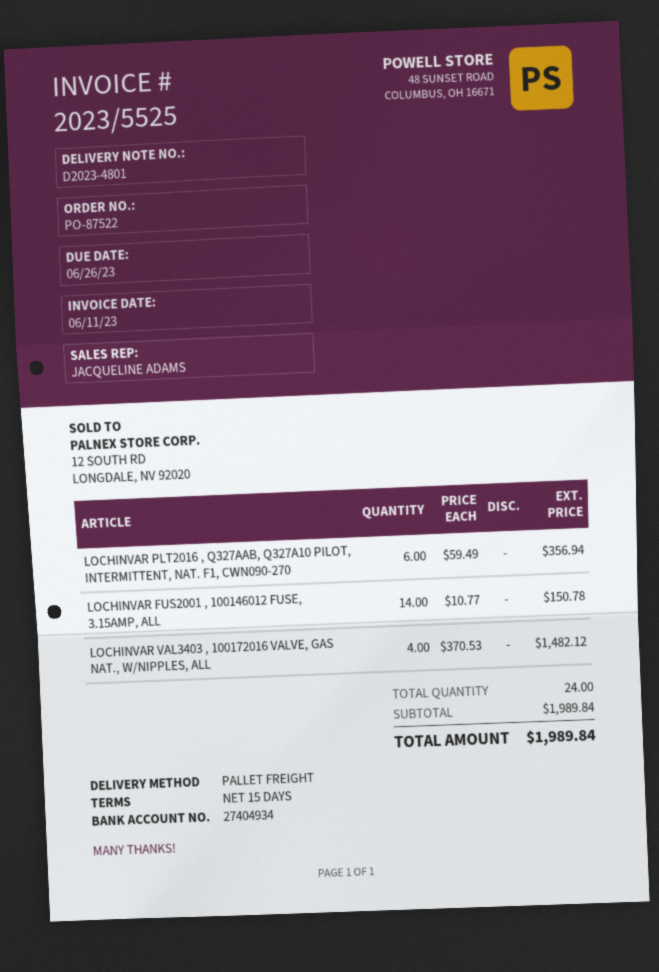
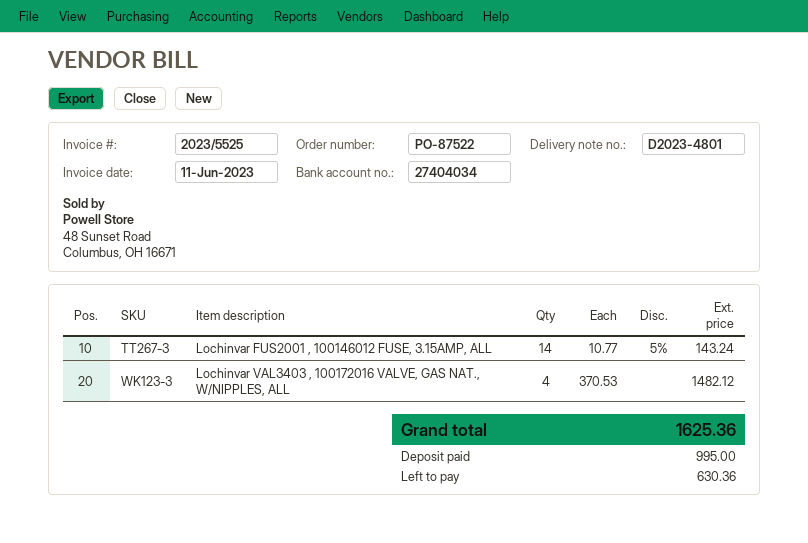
bank account: 27404934 -> 27404034
LOCHINVAR PLT2016 , Q327AAB, Q327A10 PILOT, INTERMITTENT, NAT. F1, CWN090-270: 6 x 59.49 = 356.94 -> none
LOCHINVAR FUS2001 , 100146012 FUSE, 3.15AMP, ALL: 14 x 10.77 = 150.78 -> 14 x 10.77 - 5% = 143.24
total: 1989.84 -> 1625.36

